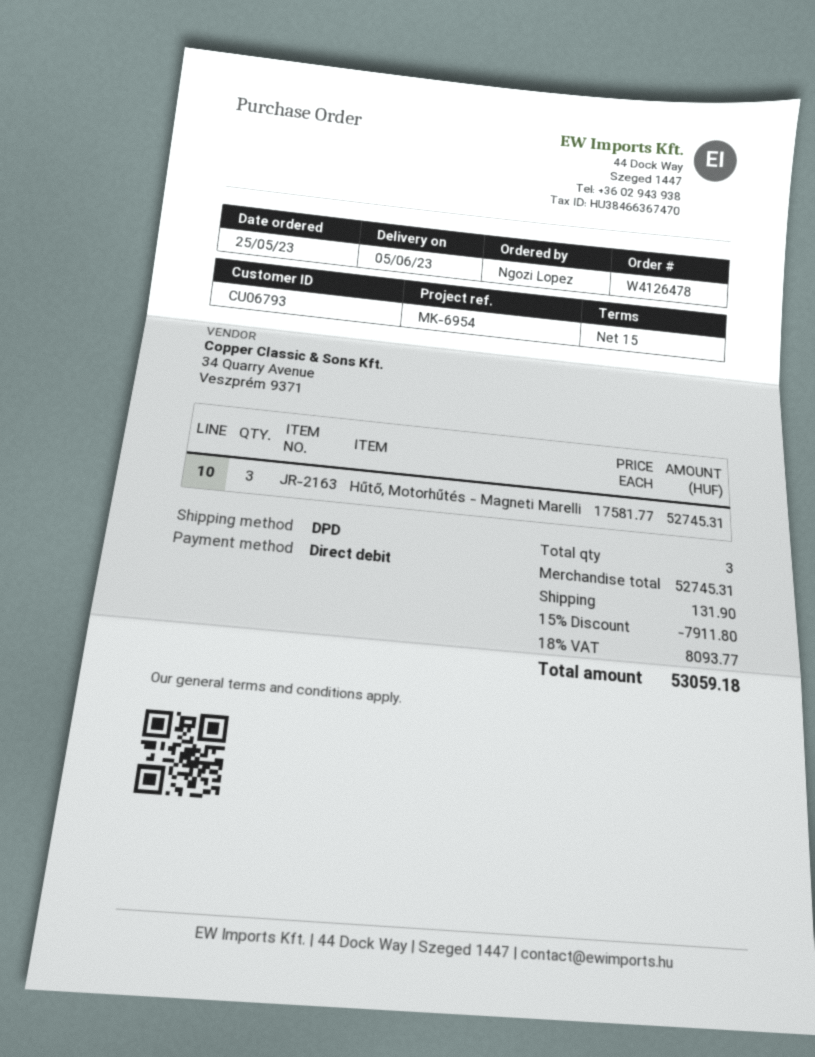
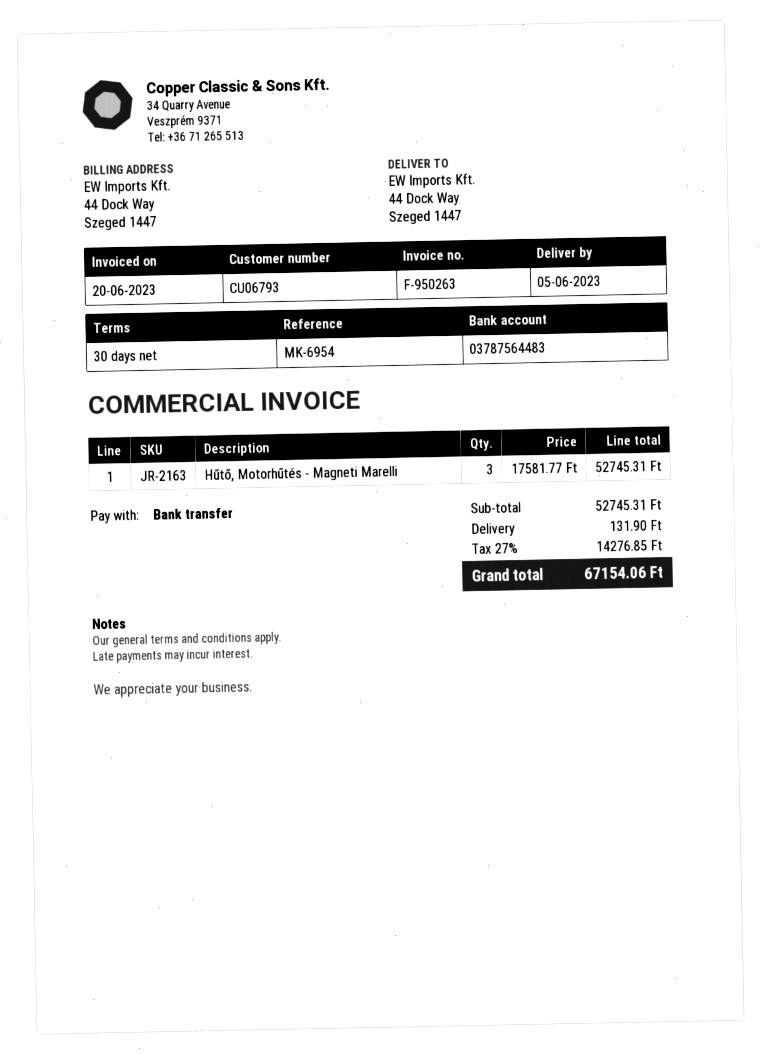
payment terms: 15 days -> 30 days
payment method: direct debit -> bank transfer
discount: 15% = 7911.80 -> none
tax: 18% = 8093.77 -> 27% = 14276.85
total: 53059.18 -> 67154.06

